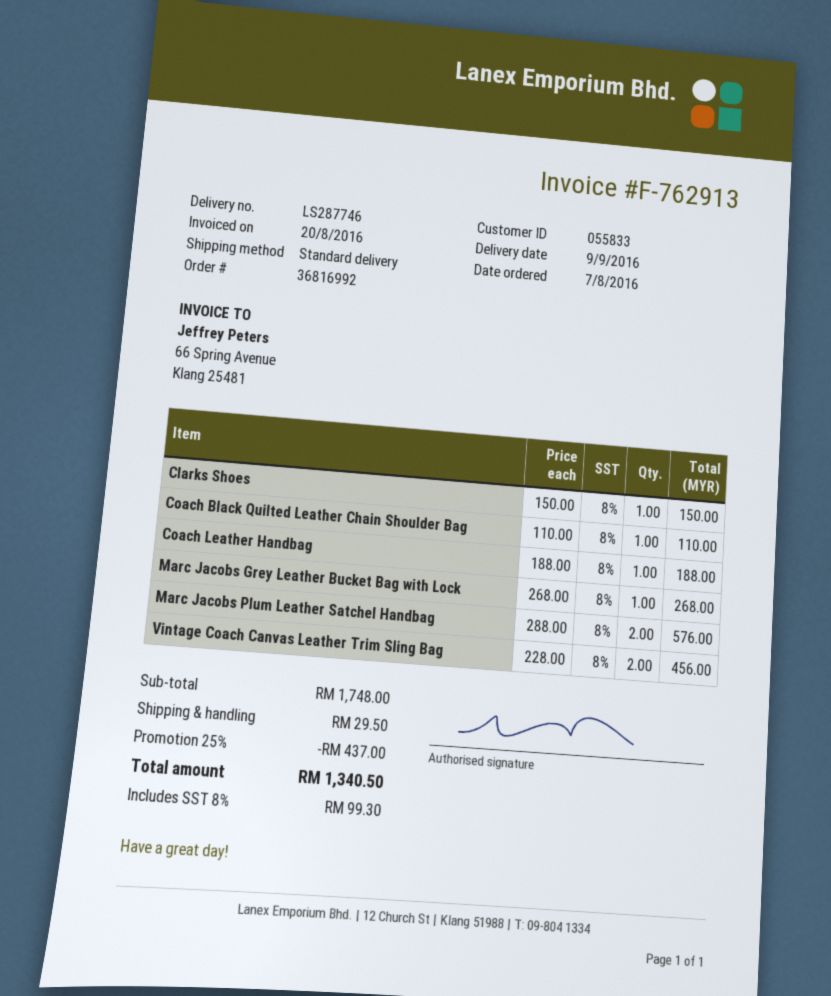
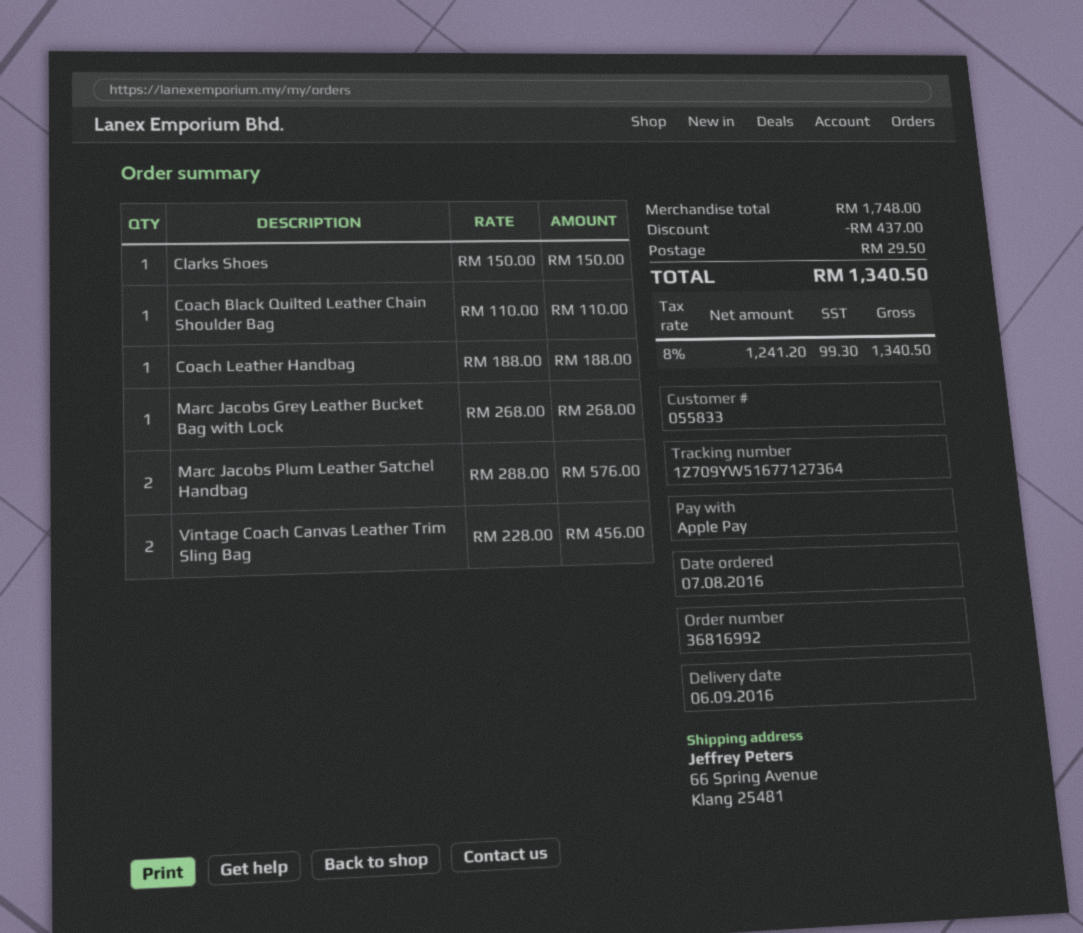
delivery date: 2016-09-09 -> 2016-09-06

